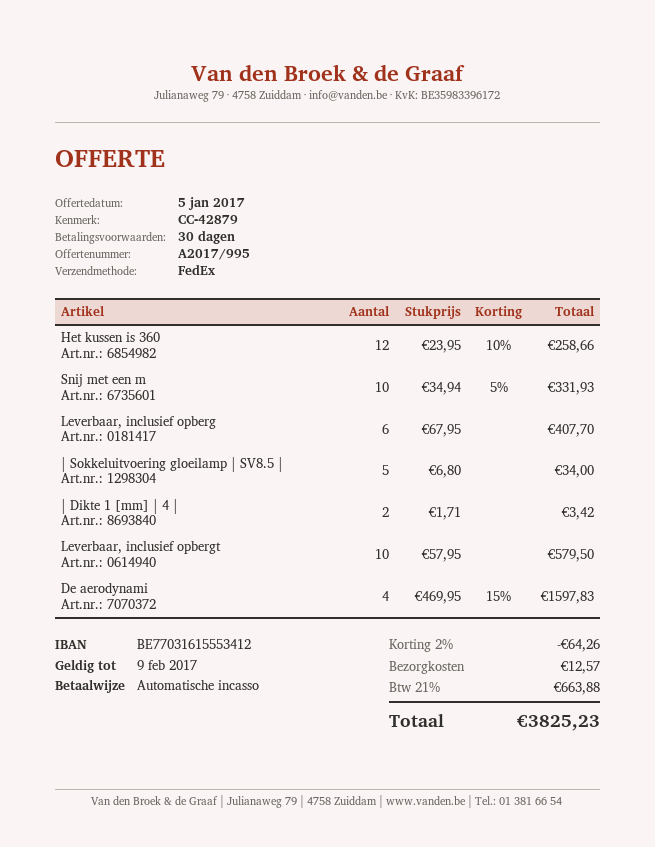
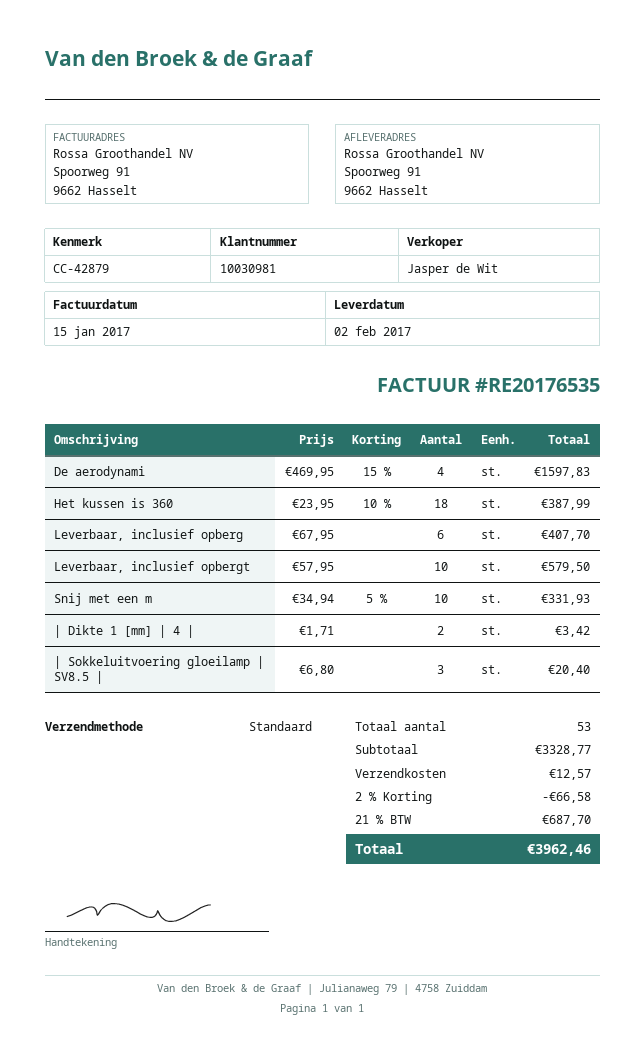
shipping method: FedEx -> standard
Het kussen is 360: 12 x 23.95 - 10% = 258.66 -> 18 x 23.95 - 10% = 387.99
| Sokkeluitvoering gloeilamp | SV8.5 |: 5 x 6.80 = 34.00 -> 3 x 6.80 = 20.40
discount: 2% = 64.26 -> 2% = 66.58
tax: 21% = 663.88 -> 21% = 687.70
total: 3825.23 -> 3962.46

